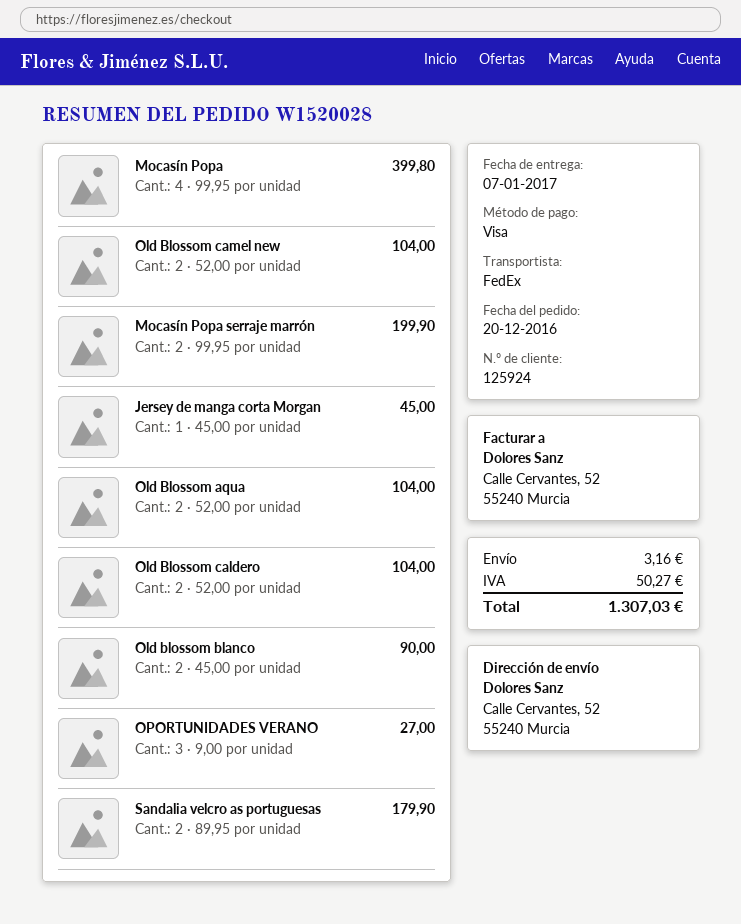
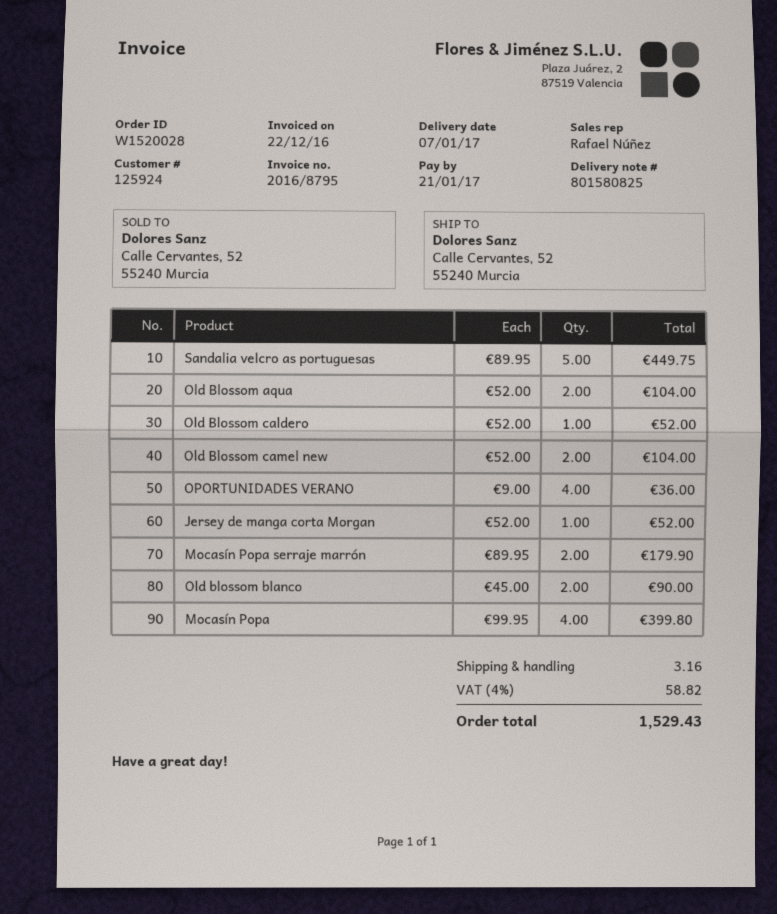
Mocasín Popa serraje marrón: 2 x 99.95 = 199.90 -> 2 x 89.95 = 179.90
Jersey de manga corta Morgan: 1 x 45.00 = 45.00 -> 1 x 52.00 = 52.00
Old Blossom caldero: 2 x 52.00 = 104.00 -> 1 x 52.00 = 52.00
OPORTUNIDADES VERANO: 3 x 9.00 = 27.00 -> 4 x 9.00 = 36.00
Sandalia velcro as portuguesas: 2 x 89.95 = 179.90 -> 5 x 89.95 = 449.75
tax: 50.27 -> 58.82
total: 1307.03 -> 1529.43

